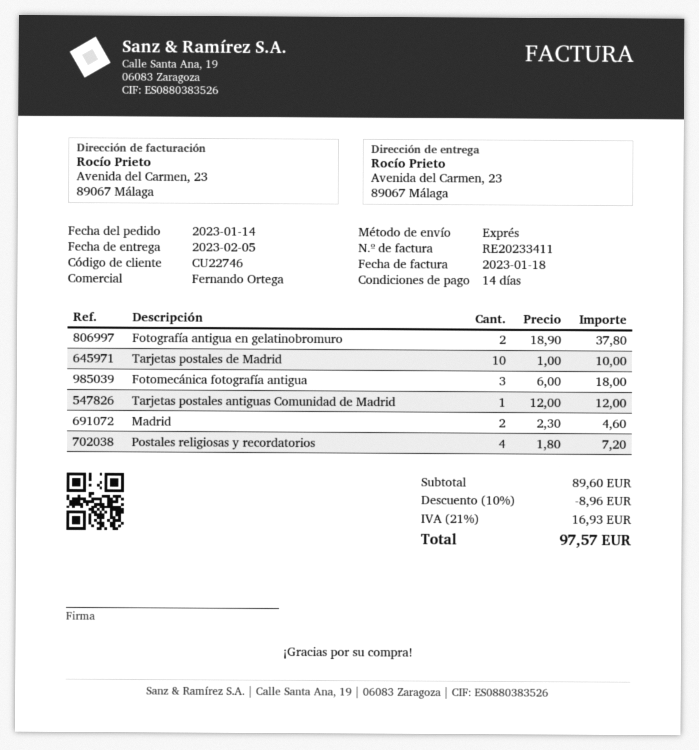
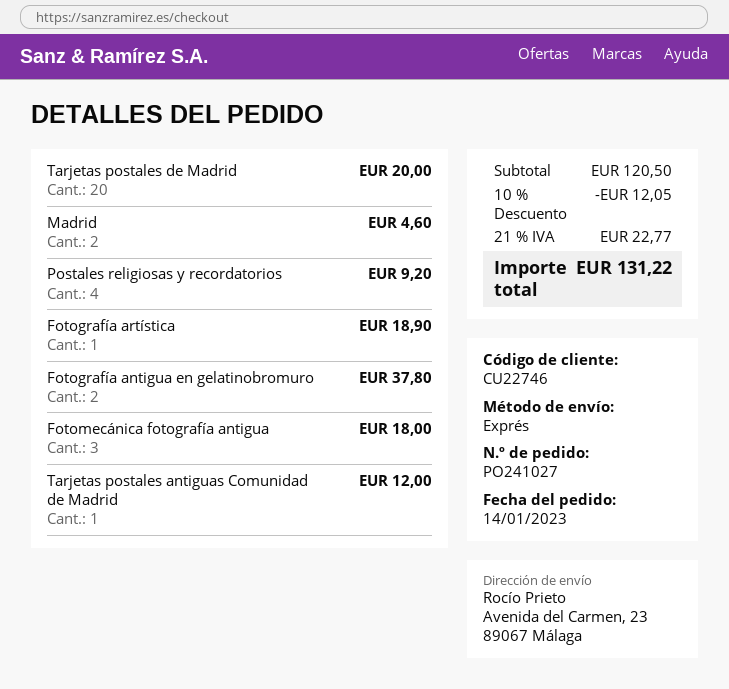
Tarjetas postales de Madrid: 10 for 10.00 -> 20 for 20.00
Postales religiosas y recordatorios: 4 for 7.20 -> 4 for 9.20
Fotografía artística: none -> 1 for 18.90
subtotal: 89.60 -> 120.50
discount: 10% = 8.96 -> 10% = 12.05
tax: 21% = 16.93 -> 21% = 22.77
total: 97.57 -> 131.22

